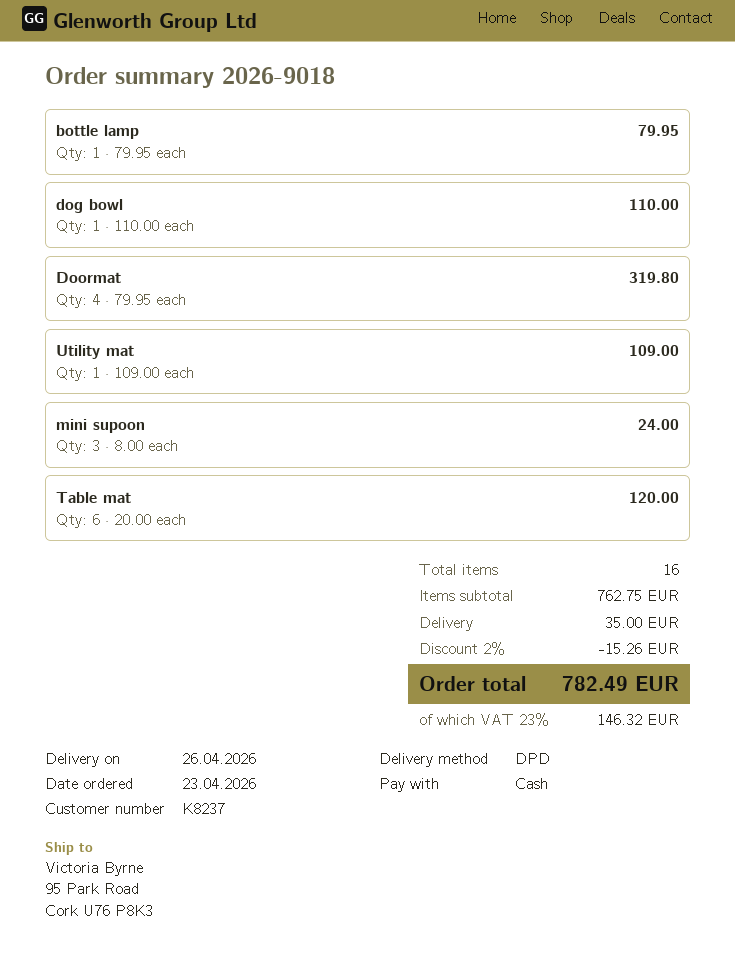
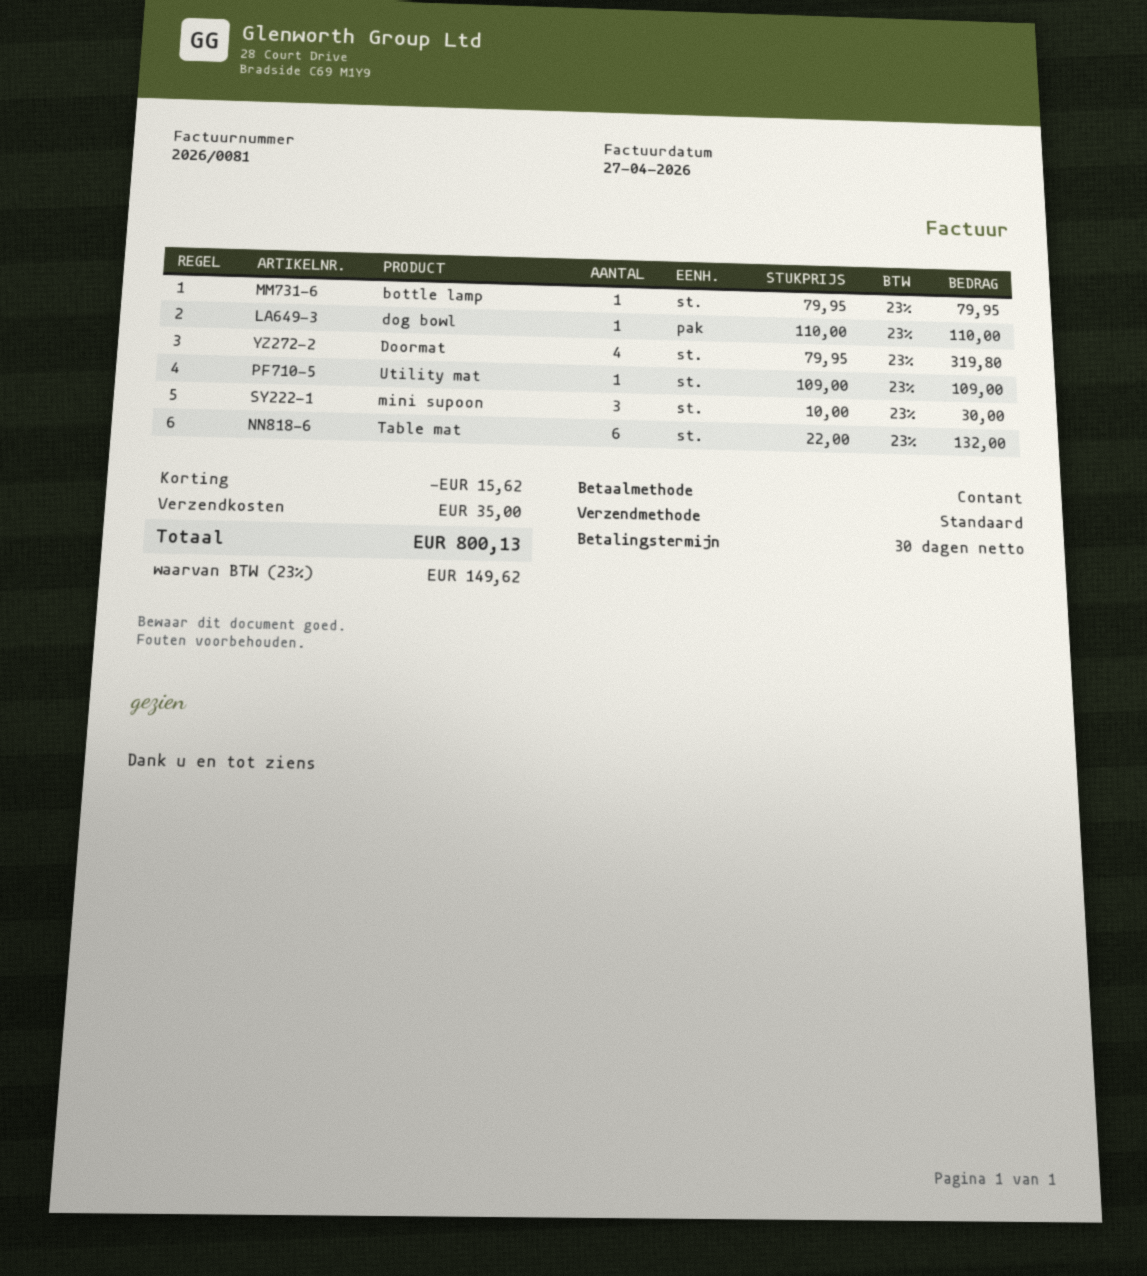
shipping method: DPD -> standard
mini supoon: 3 x 8.00 = 24.00 -> 3 x 10.00 = 30.00
Table mat: 6 x 20.00 = 120.00 -> 6 x 22.00 = 132.00
discount: 15.26 -> 15.62
tax: 23% = 146.32 -> 23% = 149.62
total: 782.49 -> 800.13

